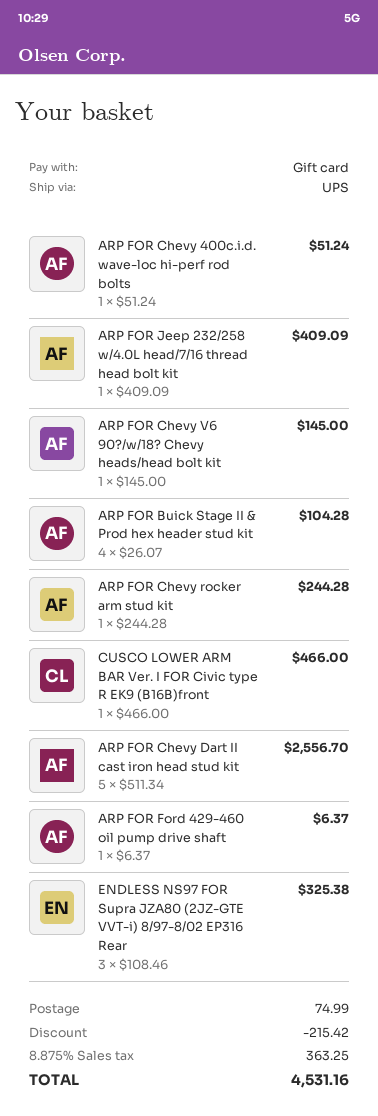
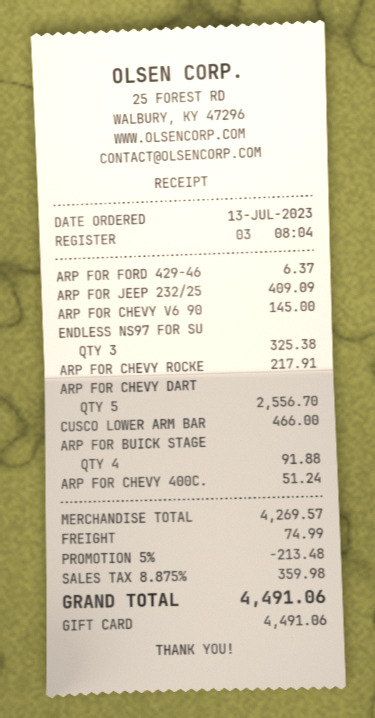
ARP FOR Buick Stage II & Prod hex header stud kit: 4 for 104.28 -> 4 for 91.88
ARP FOR Chevy rocker arm stud kit: 1 for 244.28 -> 1 for 217.91
discount: 215.42 -> 213.48
tax: 8.875% = 363.25 -> 8.875% = 359.98
total: 4531.16 -> 4491.06

